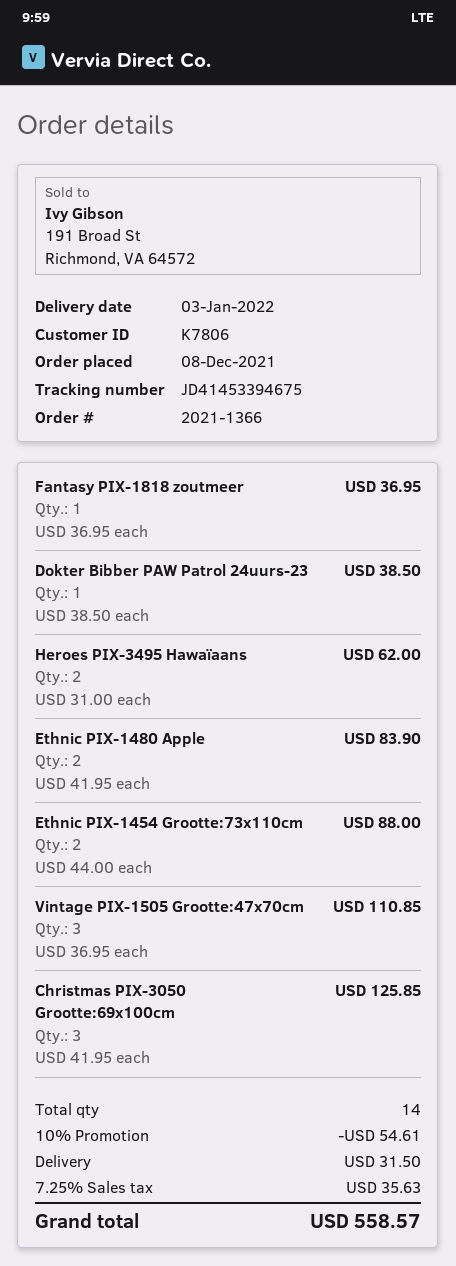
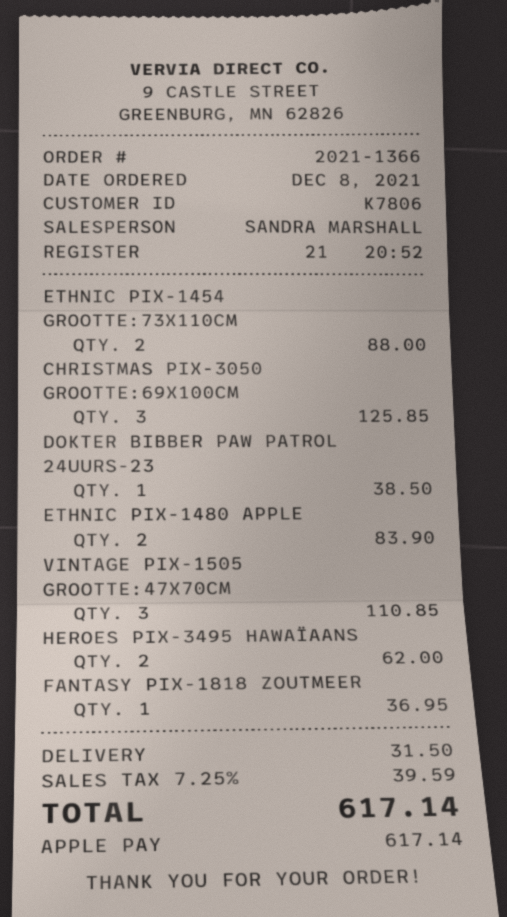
discount: 10% = 54.61 -> none
tax: 7.25% = 35.63 -> 7.25% = 39.59
total: 558.57 -> 617.14

